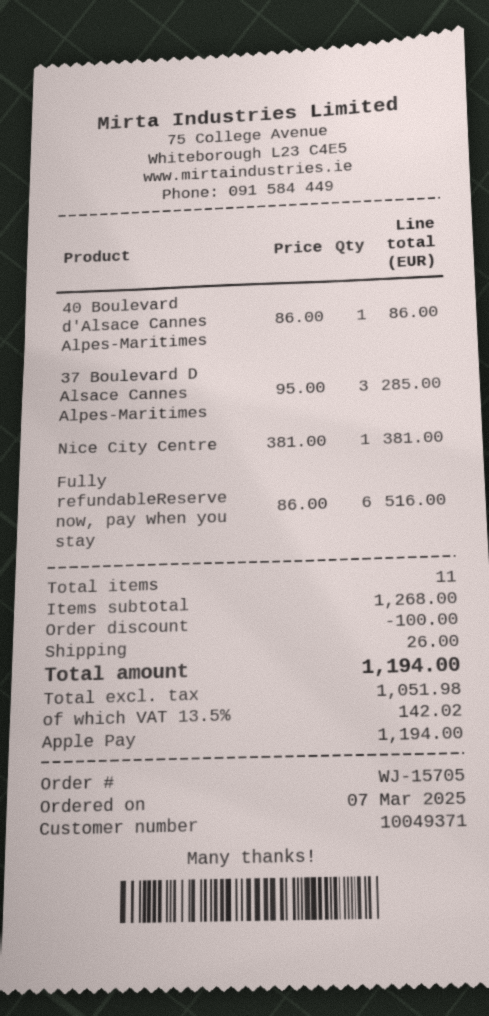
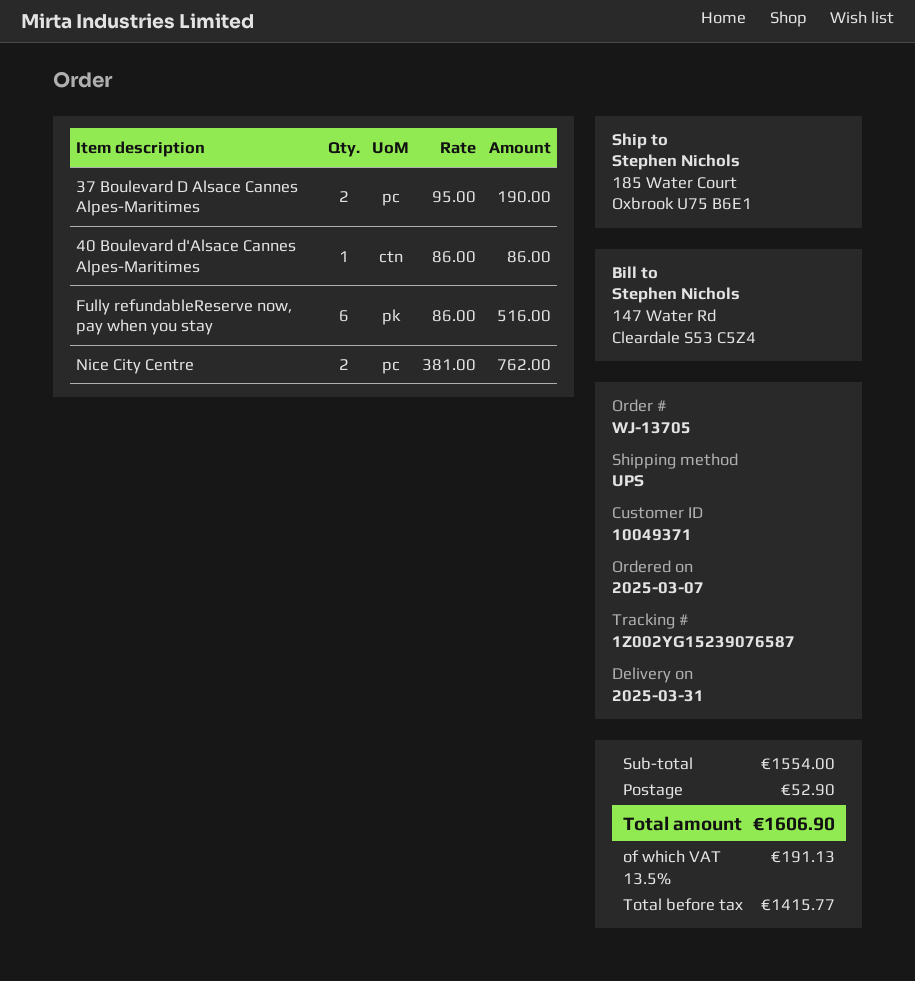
order number: WJ-15705 -> WJ-13705
37 Boulevard D Alsace Cannes Alpes-Maritimes: 3 x 95.00 = 285.00 -> 2 x 95.00 = 190.00
Nice City Centre: 1 x 381.00 = 381.00 -> 2 x 381.00 = 762.00
subtotal: 1268.00 -> 1554.00
discount: 100.00 -> none
shipping: 26.00 -> 52.90
net: 1051.98 -> 1415.77
tax: 13.5% = 142.02 -> 13.5% = 191.13
total: 1194.00 -> 1606.90

